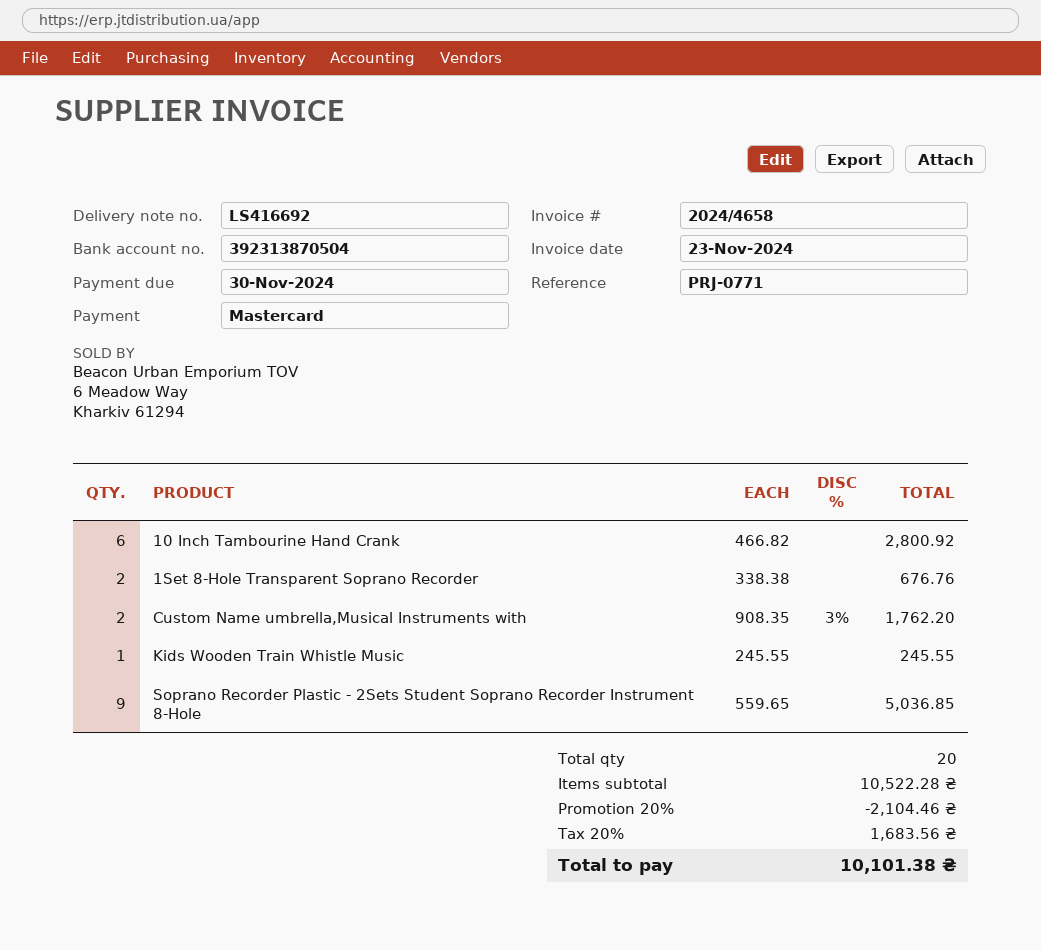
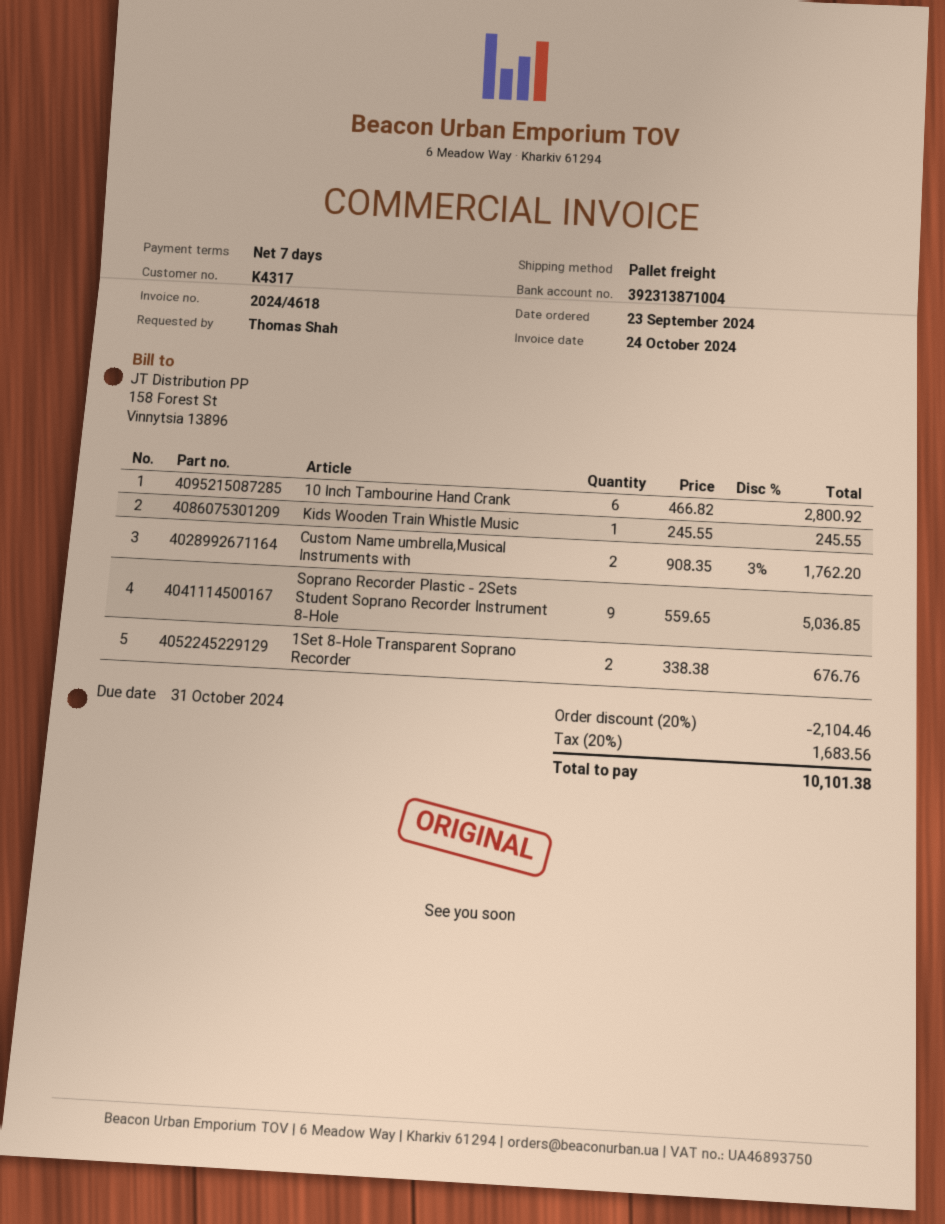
invoice number: 2024/4658 -> 2024/4618
invoice date: 2024-11-23 -> 2024-10-24
due date: 2024-11-30 -> 2024-10-31
bank account: 392313870504 -> 392313871004

